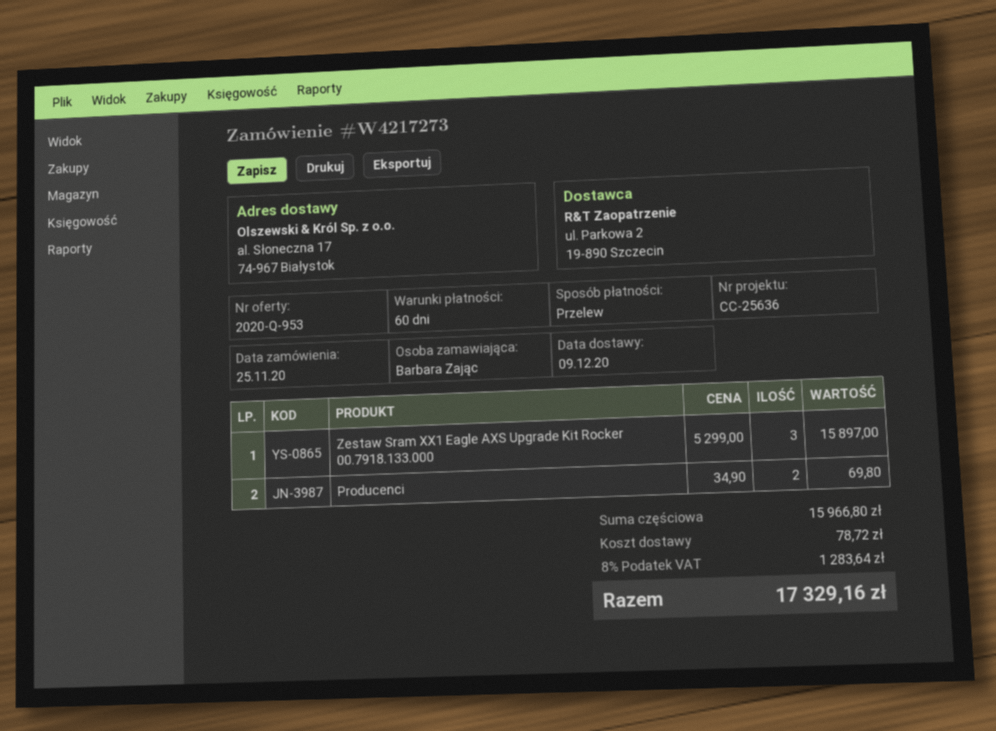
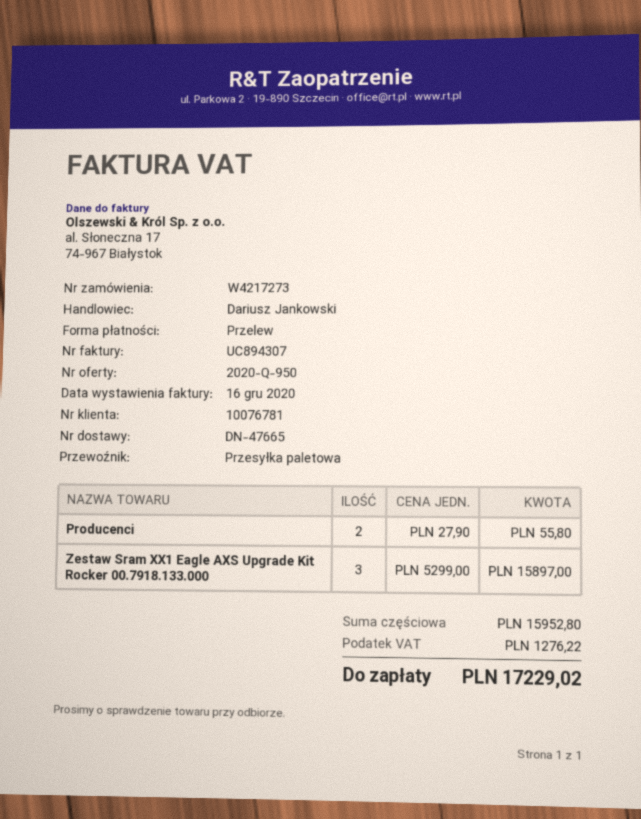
quote number: 2020-Q-953 -> 2020-Q-950
Producenci: 2 x 34.90 = 69.80 -> 2 x 27.90 = 55.80
subtotal: 15966.80 -> 15952.80
shipping: 78.72 -> none
tax: 1283.64 -> 1276.22
total: 17329.16 -> 17229.02

